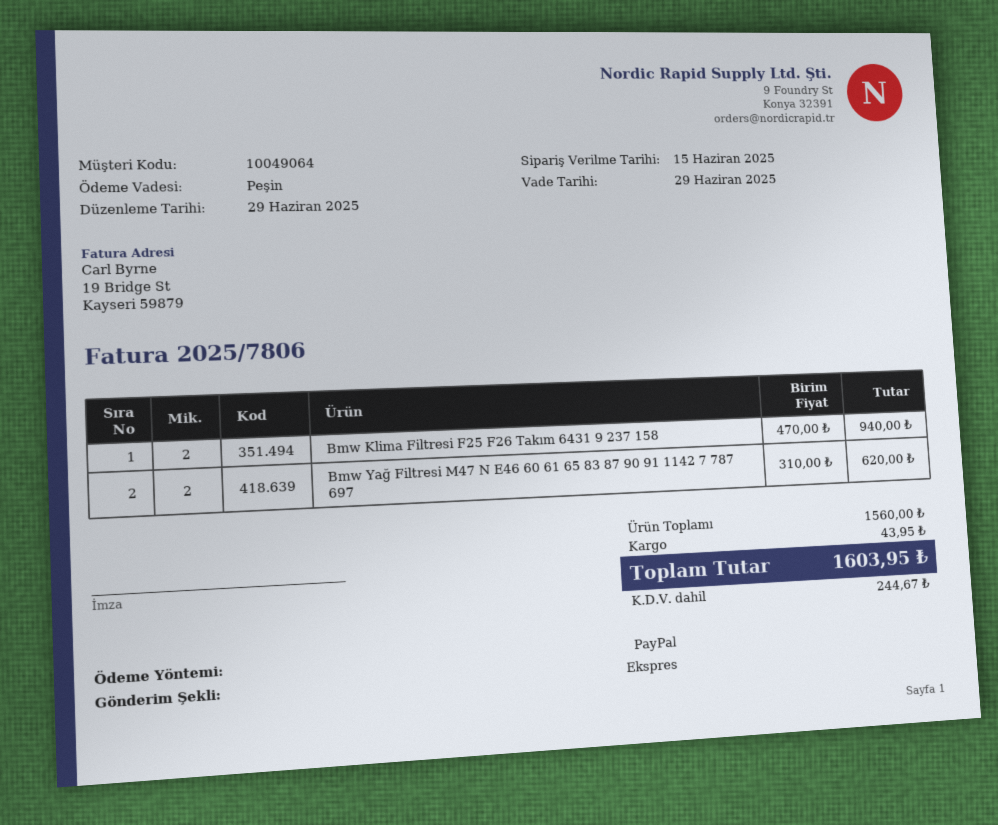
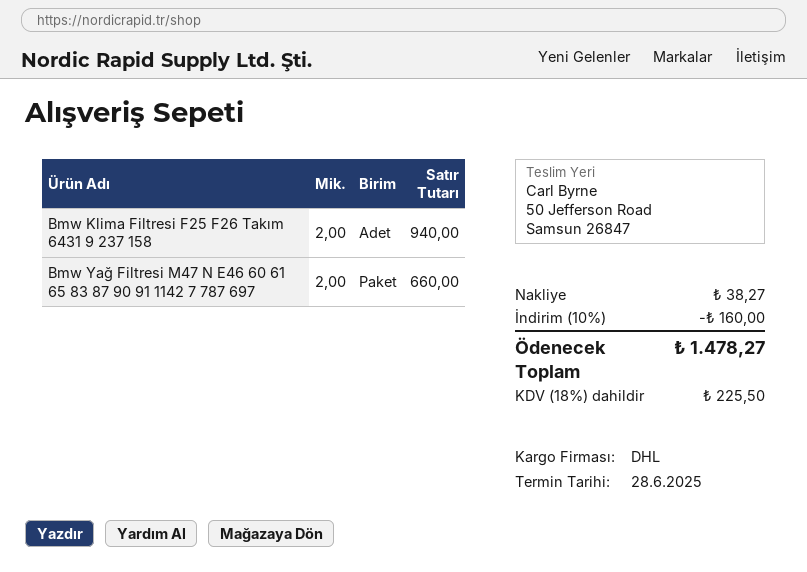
shipping method: express -> DHL
Bmw Yağ Filtresi M47 N E46 60 61 65 83 87 90 91 1142 7 787 697: 2 for 620.00 -> 2 for 660.00
discount: none -> 10% = 160.00
shipping: 43.95 -> 38.27
tax: 244.67 -> 225.50
total: 1603.95 -> 1478.27

